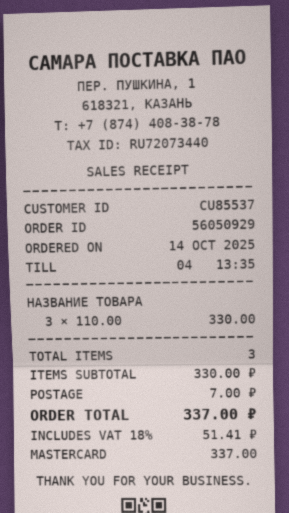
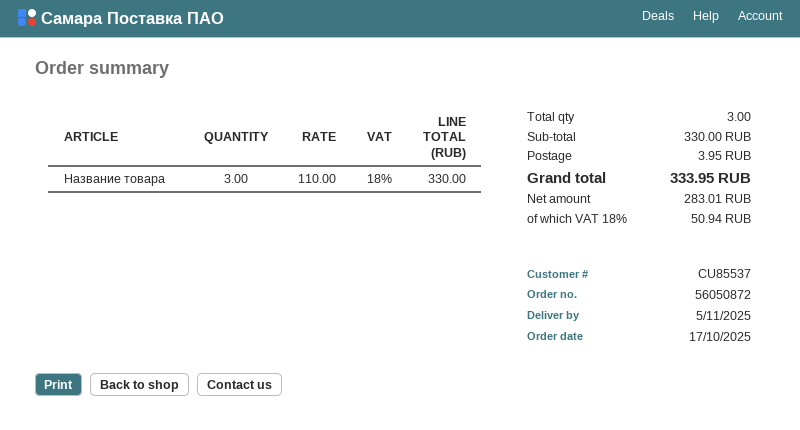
order number: 56050929 -> 56050872
order date: 2025-10-14 -> 2025-10-17
shipping: 7.00 -> 3.95
tax: 18% = 51.41 -> 18% = 50.94
total: 337.00 -> 333.95

